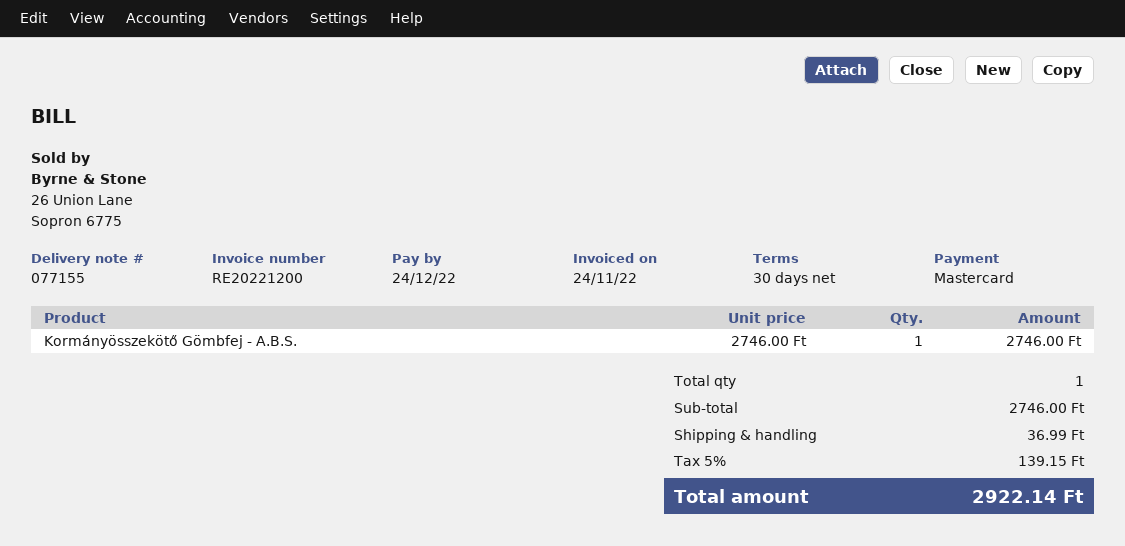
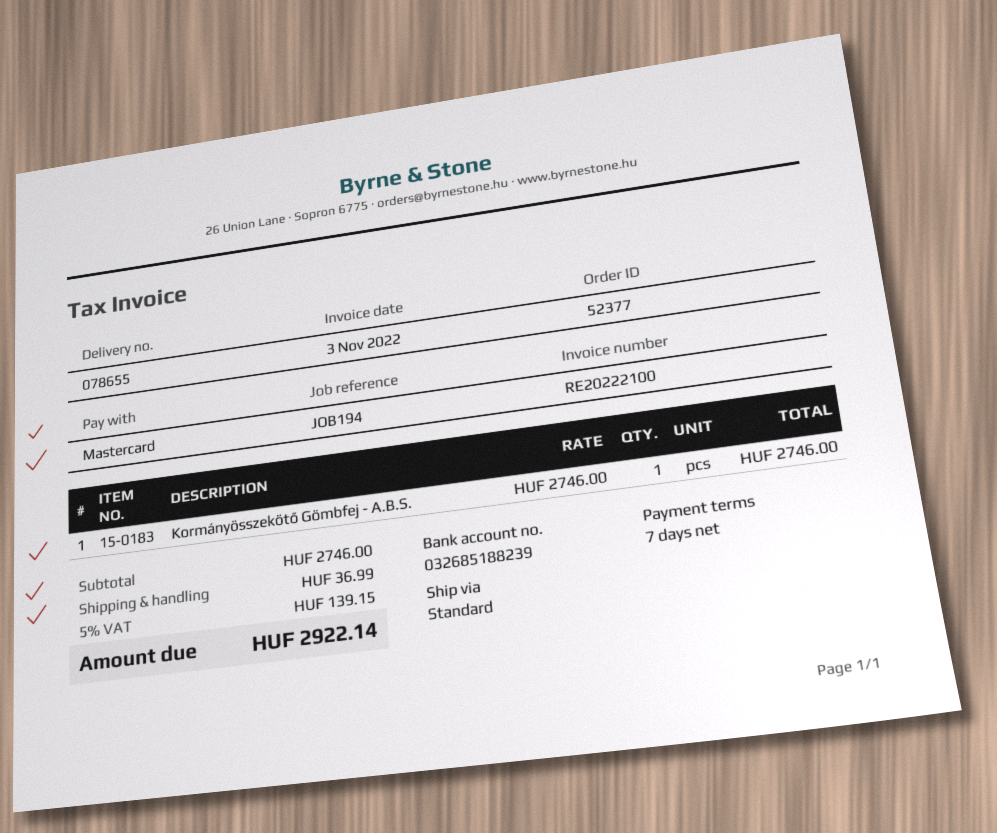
delivery note number: 077155 -> 078655
invoice number: RE20221200 -> RE20222100
invoice date: 2022-11-24 -> 2022-11-03
payment terms: 30 days -> 7 days

